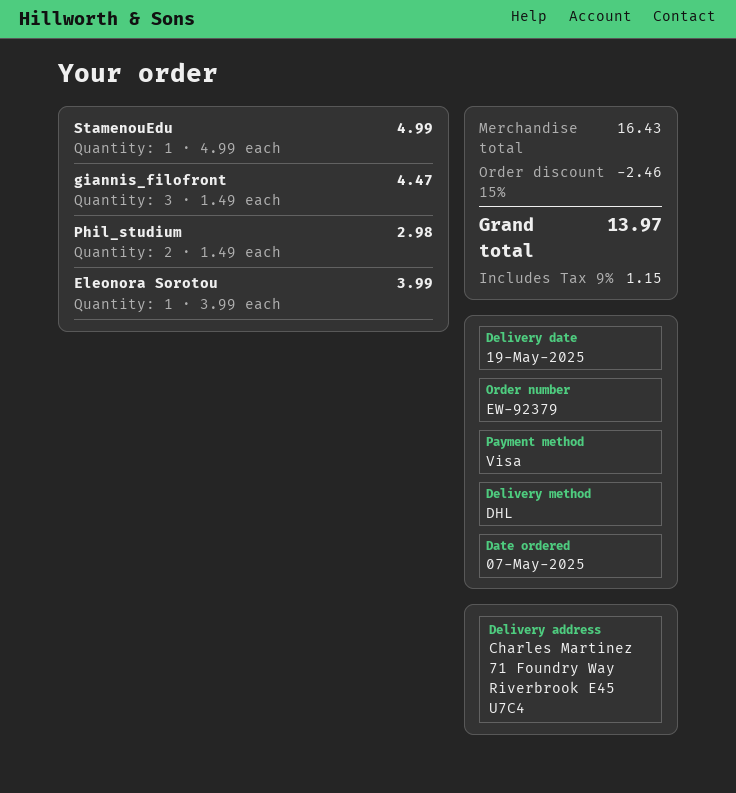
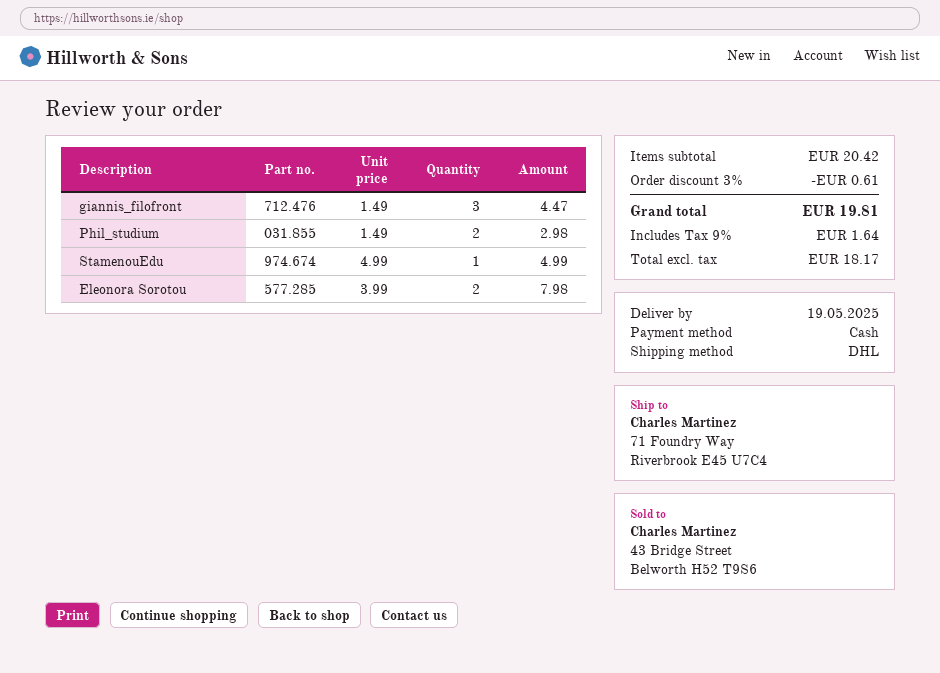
payment method: Visa -> cash
Eleonora Sorotou: 1 x 3.99 = 3.99 -> 2 x 3.99 = 7.98
subtotal: 16.43 -> 20.42
discount: 15% = 2.46 -> 3% = 0.61
tax: 9% = 1.15 -> 9% = 1.64
total: 13.97 -> 19.81

